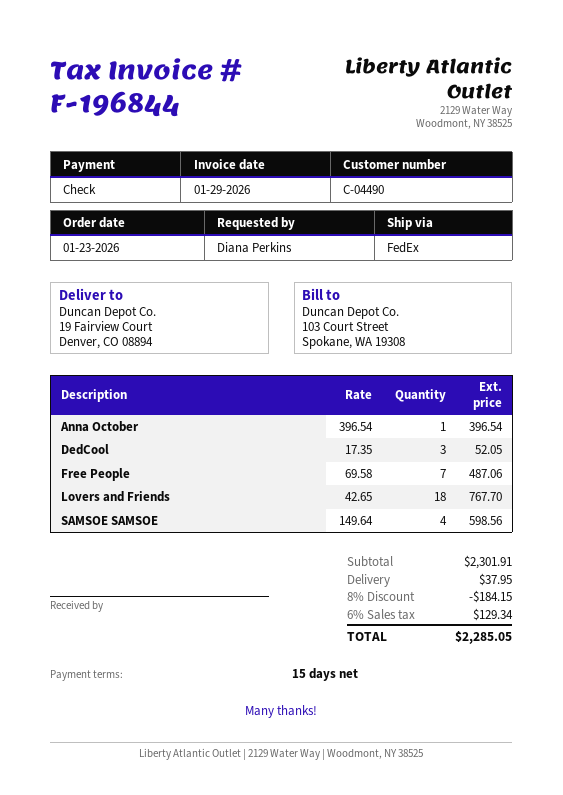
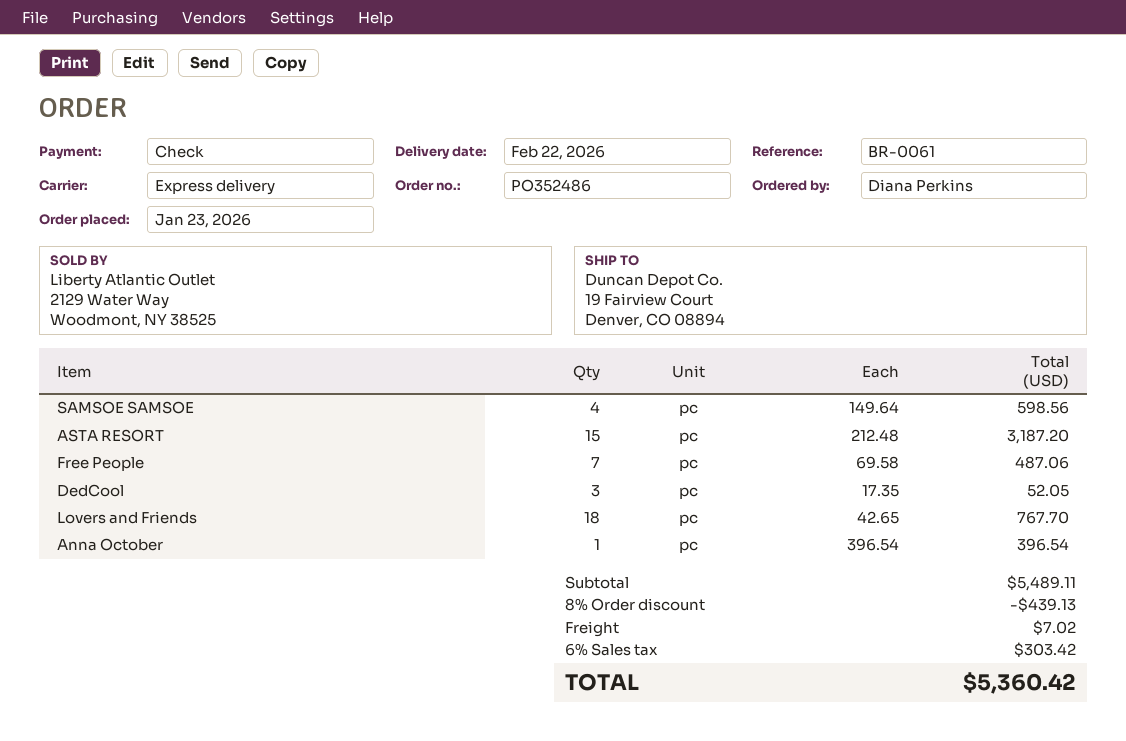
shipping method: FedEx -> express
ASTA RESORT: none -> 15 x 212.48 = 3187.20
subtotal: 2301.91 -> 5489.11
discount: 8% = 184.15 -> 8% = 439.13
shipping: 37.95 -> 7.02
tax: 6% = 129.34 -> 6% = 303.42
total: 2285.05 -> 5360.42

